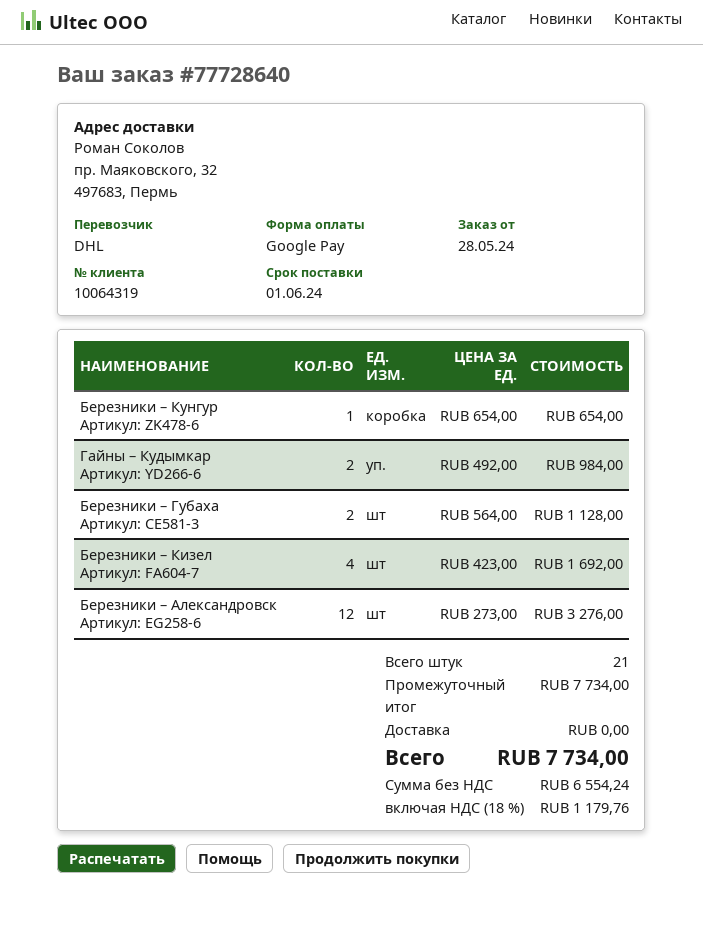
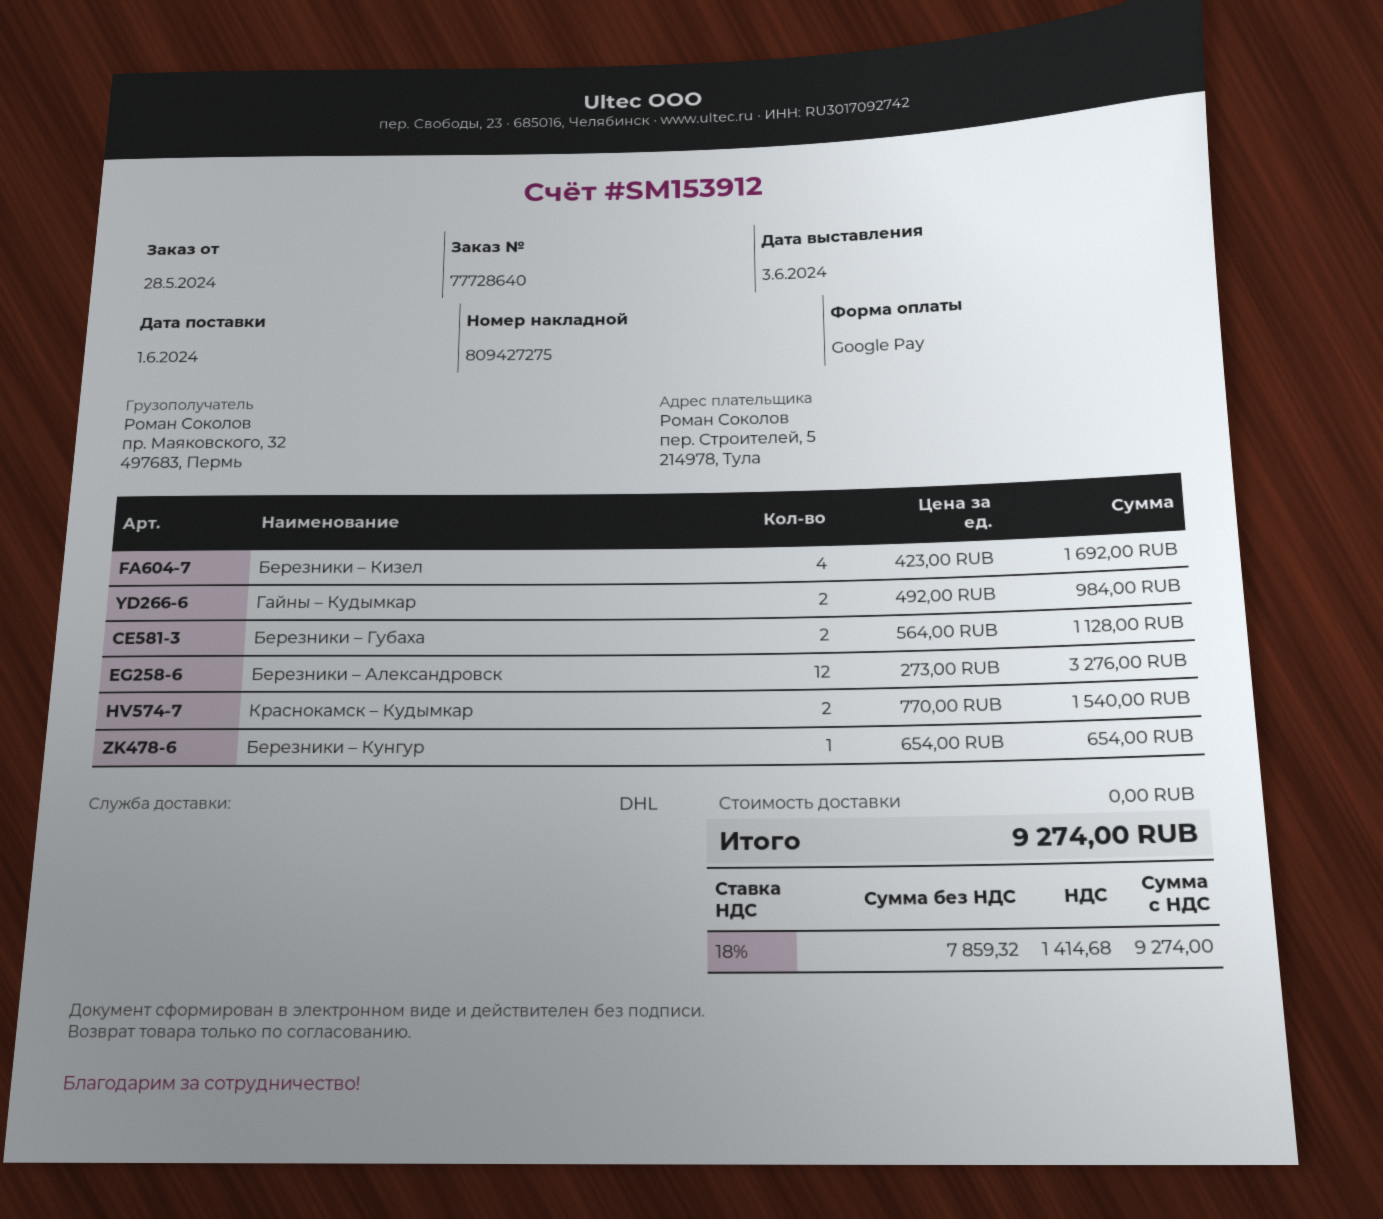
Краснокамск – Кудымкар: none -> 2 x 770.00 = 1540.00
net: 6554.24 -> 7859.32
tax: 18% = 1179.76 -> 18% = 1414.68
total: 7734.00 -> 9274.00

